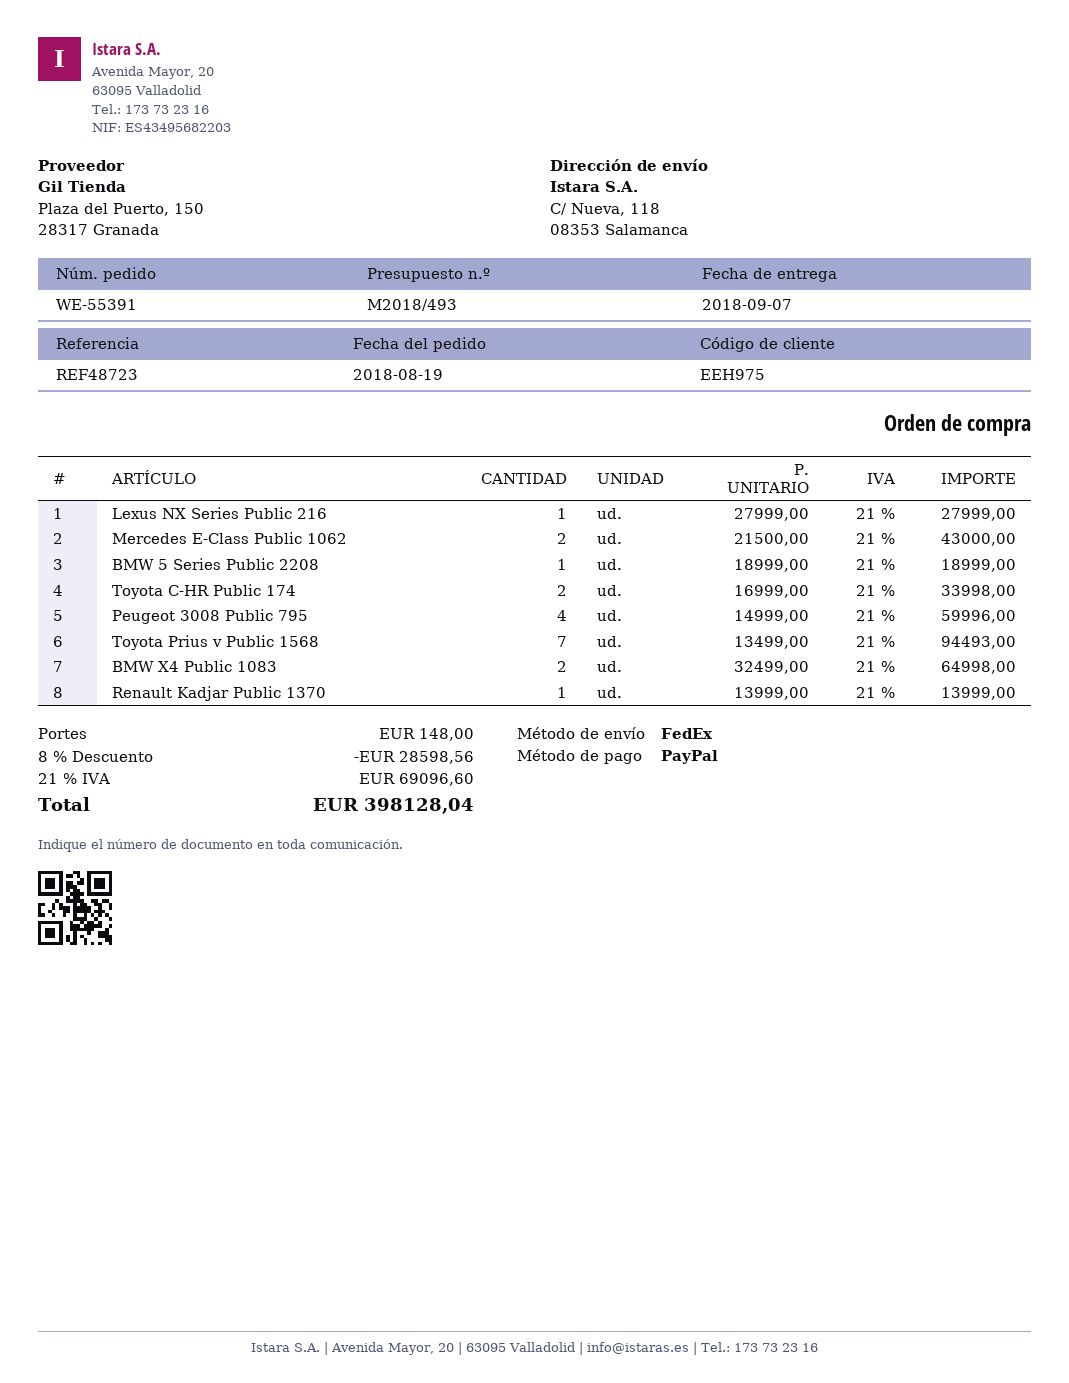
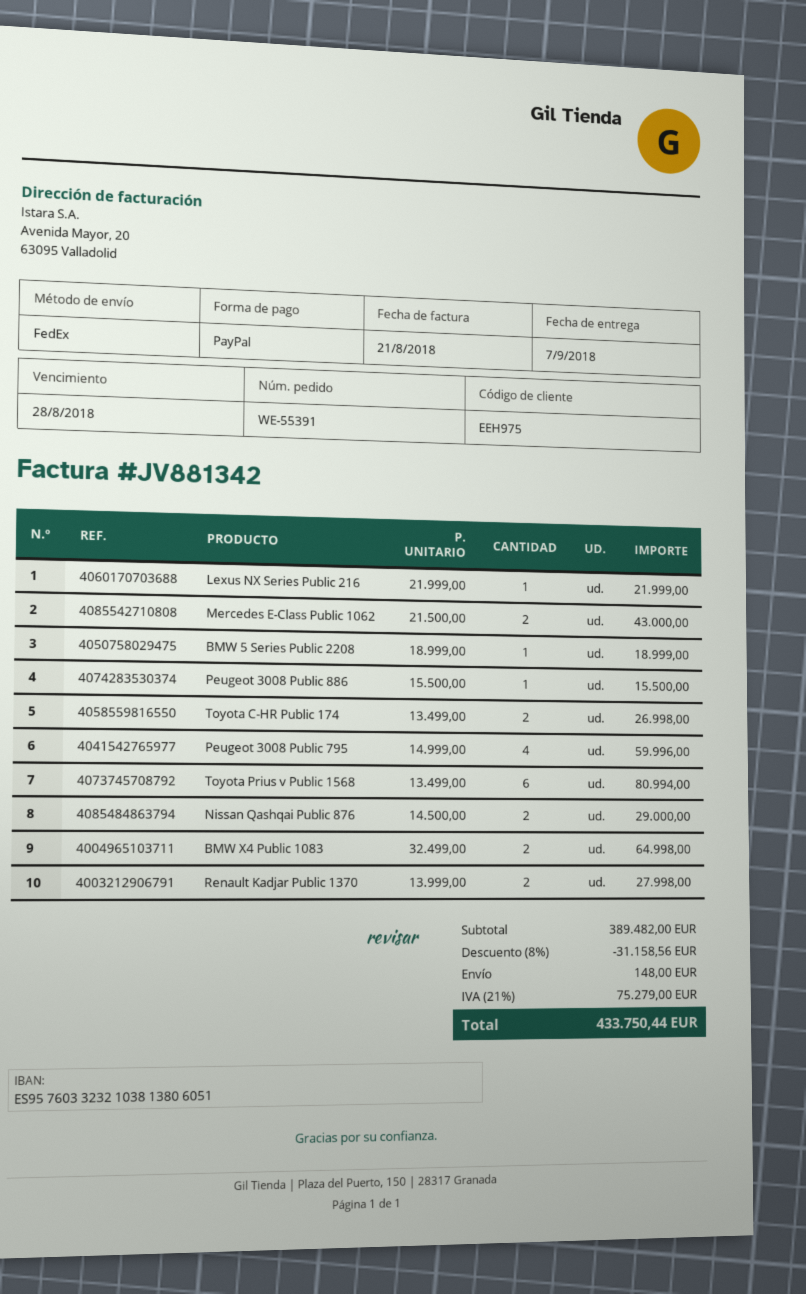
Lexus NX Series Public 216: 1 x 27999.00 = 27999.00 -> 1 x 21999.00 = 21999.00
Toyota C-HR Public 174: 2 x 16999.00 = 33998.00 -> 2 x 13499.00 = 26998.00
Toyota Prius v Public 1568: 7 x 13499.00 = 94493.00 -> 6 x 13499.00 = 80994.00
Renault Kadjar Public 1370: 1 x 13999.00 = 13999.00 -> 2 x 13999.00 = 27998.00
Peugeot 3008 Public 886: none -> 1 x 15500.00 = 15500.00
Nissan Qashqai Public 876: none -> 2 x 14500.00 = 29000.00
discount: 8% = 28598.56 -> 8% = 31158.56
tax: 21% = 69096.60 -> 21% = 75279.00
total: 398128.04 -> 433750.44

